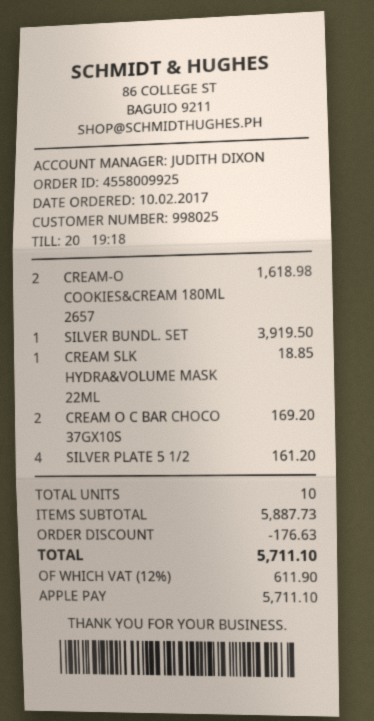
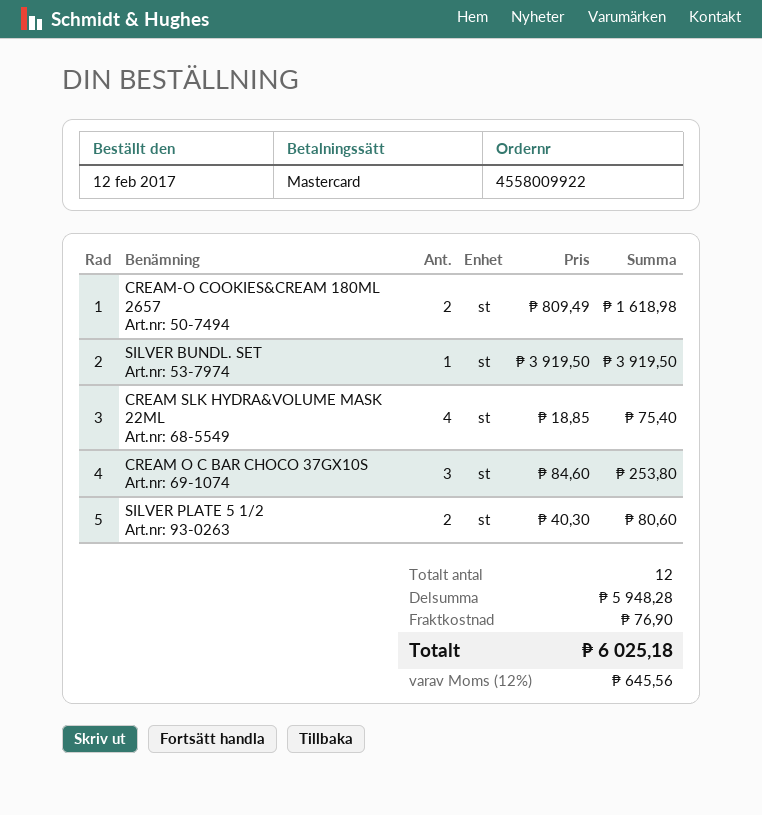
order number: 4558009925 -> 4558009922
order date: 2017-02-10 -> 2017-02-12
payment method: Apple Pay -> Mastercard
CREAM SLK HYDRA&VOLUME MASK 22ML: 1 for 18.85 -> 4 for 75.40
CREAM O C BAR CHOCO 37GX10S: 2 for 169.20 -> 3 for 253.80
SILVER PLATE 5 1/2: 4 for 161.20 -> 2 for 80.60
total quantity: 10 -> 12
subtotal: 5887.73 -> 5948.28
discount: 176.63 -> none
shipping: none -> 76.90
tax: 12% = 611.90 -> 12% = 645.56
total: 5711.10 -> 6025.18

